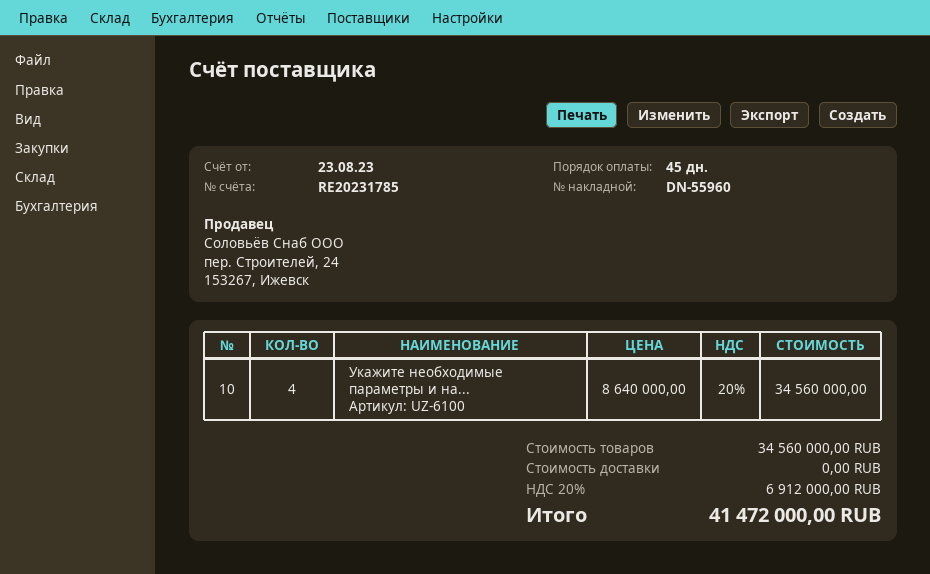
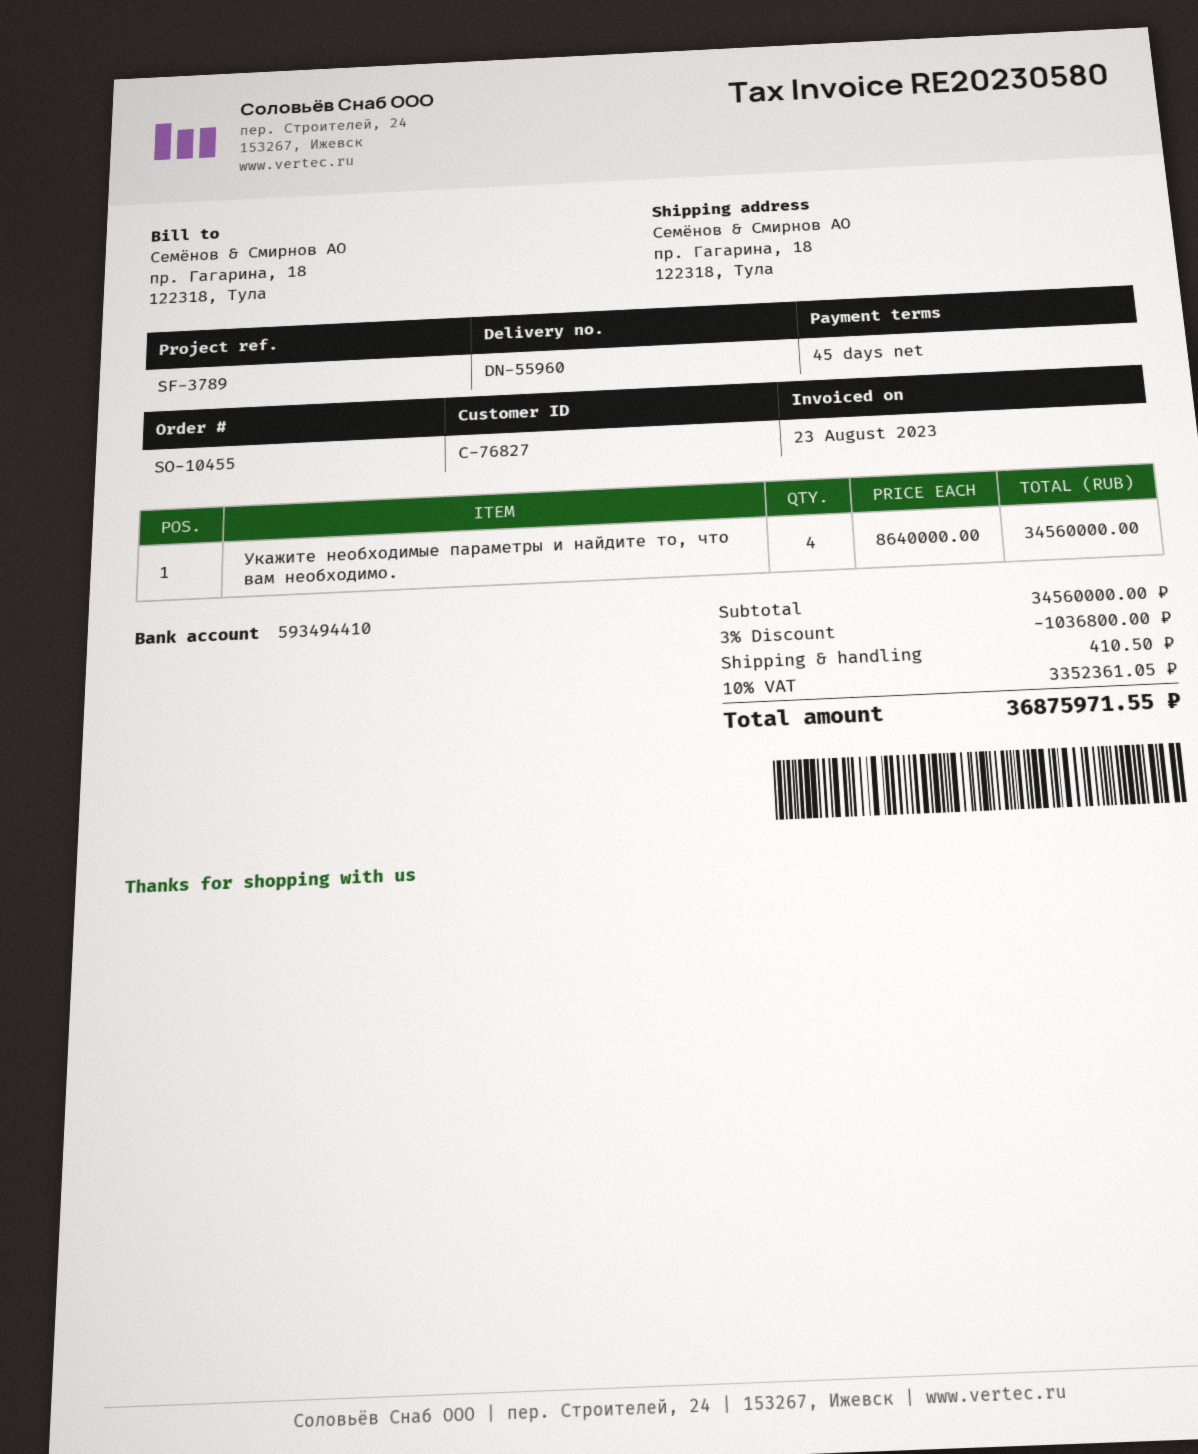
invoice number: RE20231785 -> RE20230580
discount: none -> 3% = 1036800.00
shipping: 0.00 -> 410.50
tax: 20% = 6912000.00 -> 10% = 3352361.05
total: 41472000.00 -> 36875971.55

